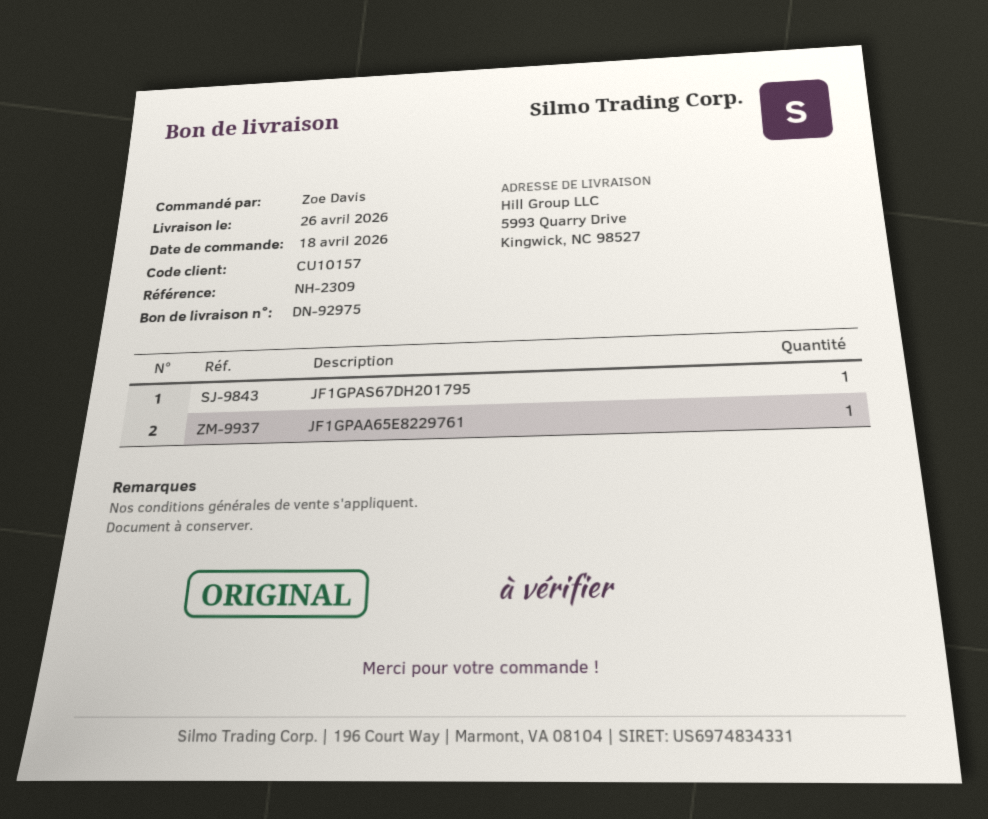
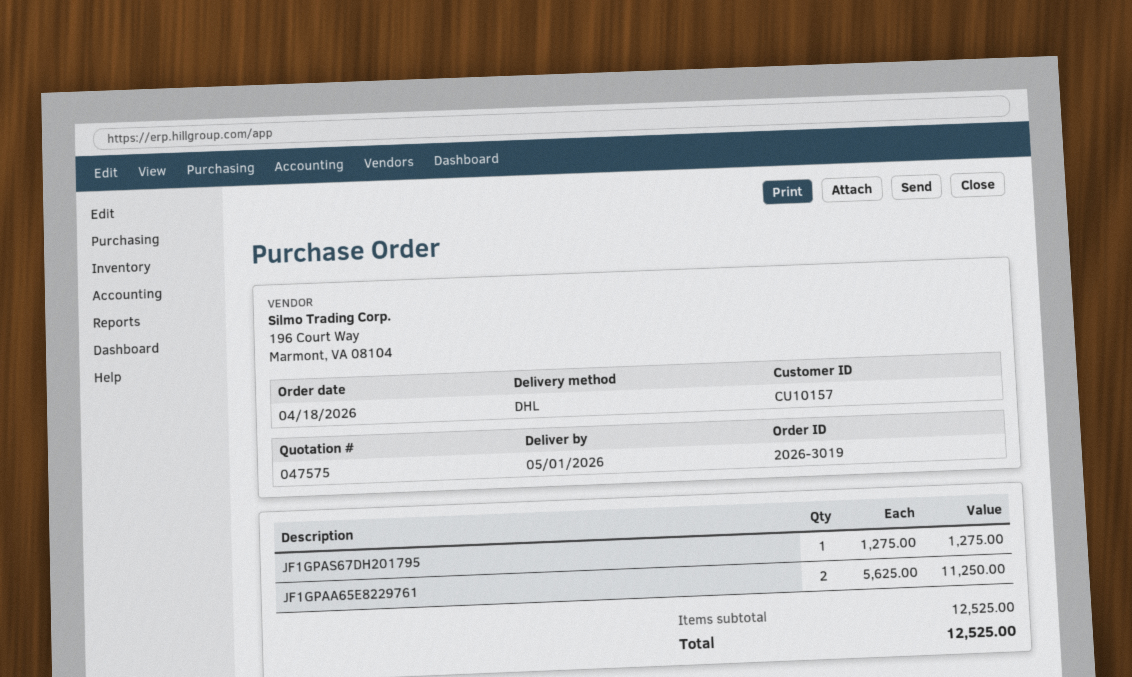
delivery date: 2026-04-26 -> 2026-05-01
JF1GPAA65E8229761: 1 -> 2

